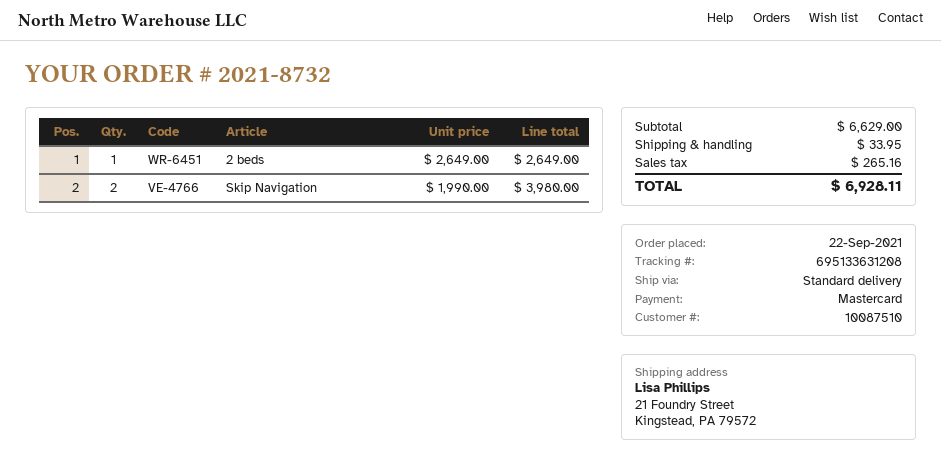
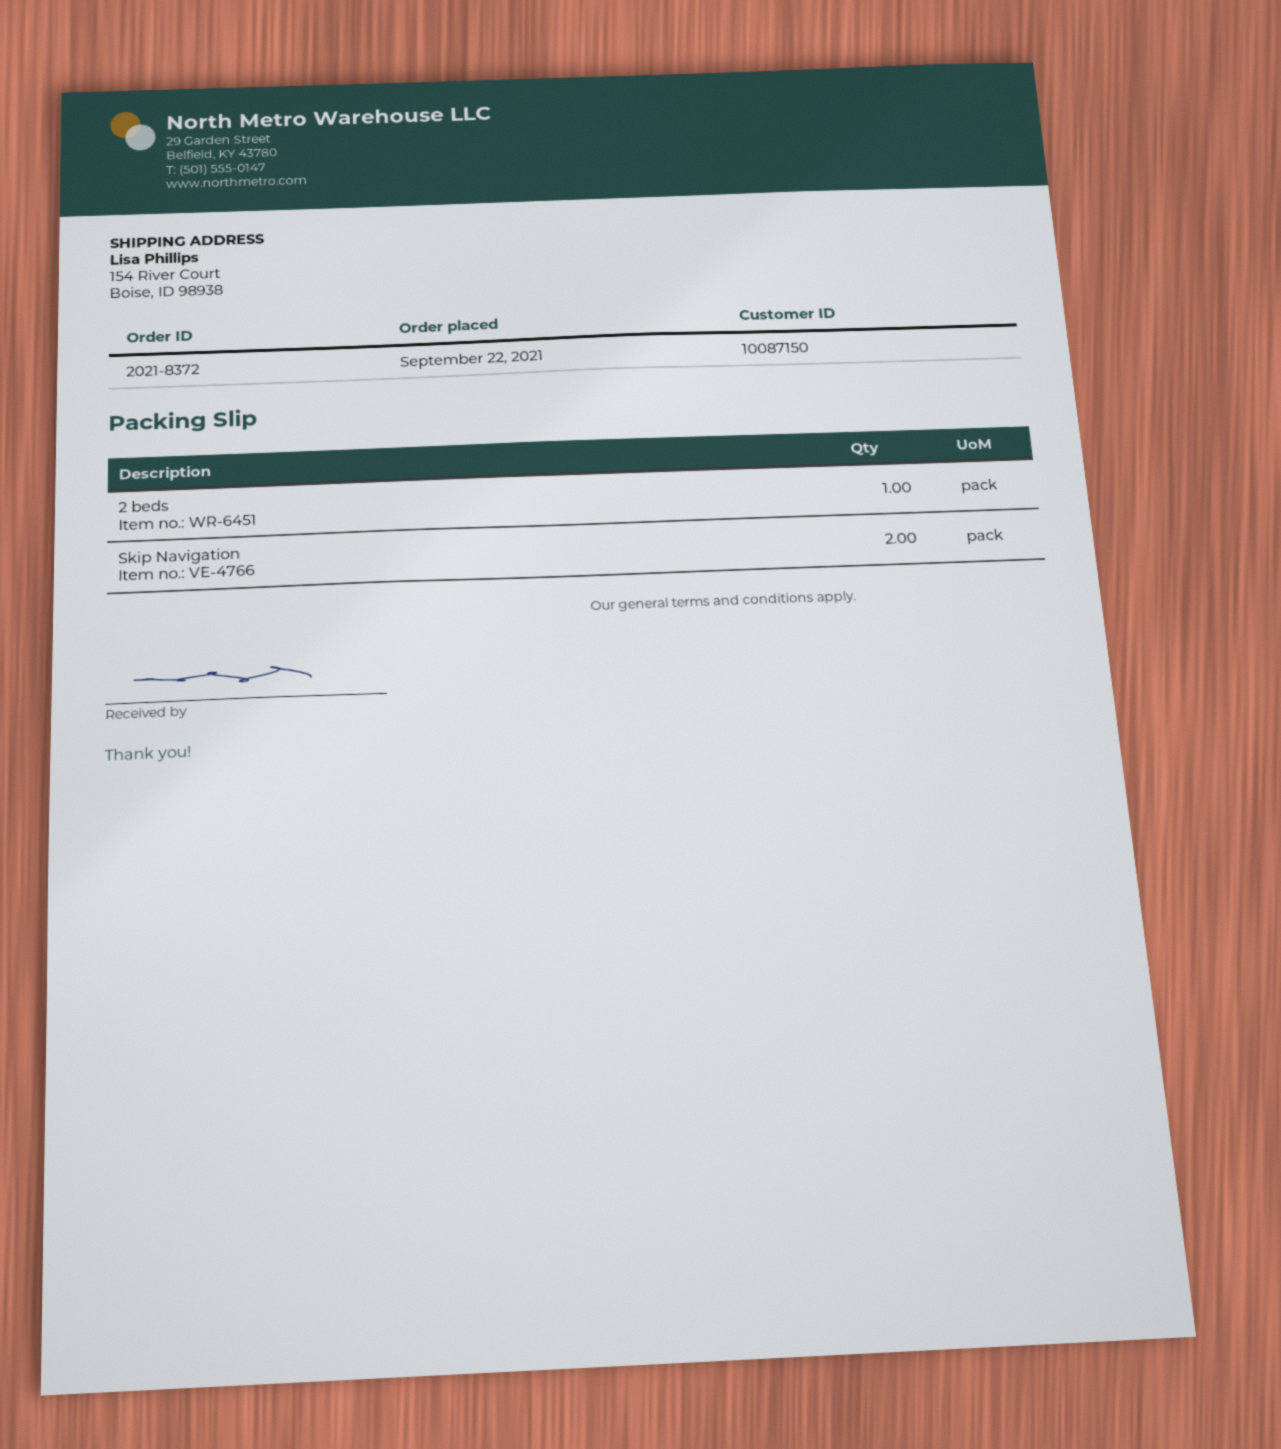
order number: 2021-8732 -> 2021-8372
customer number: 10087510 -> 10087150
ship to: 21 Foundry Street, Kingstead, PA 79572 -> 154 River Court, Boise, ID 98938

